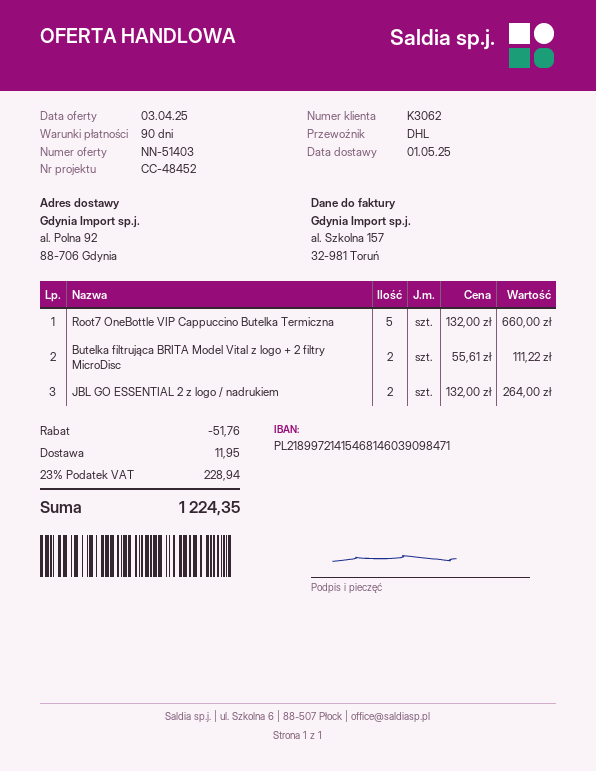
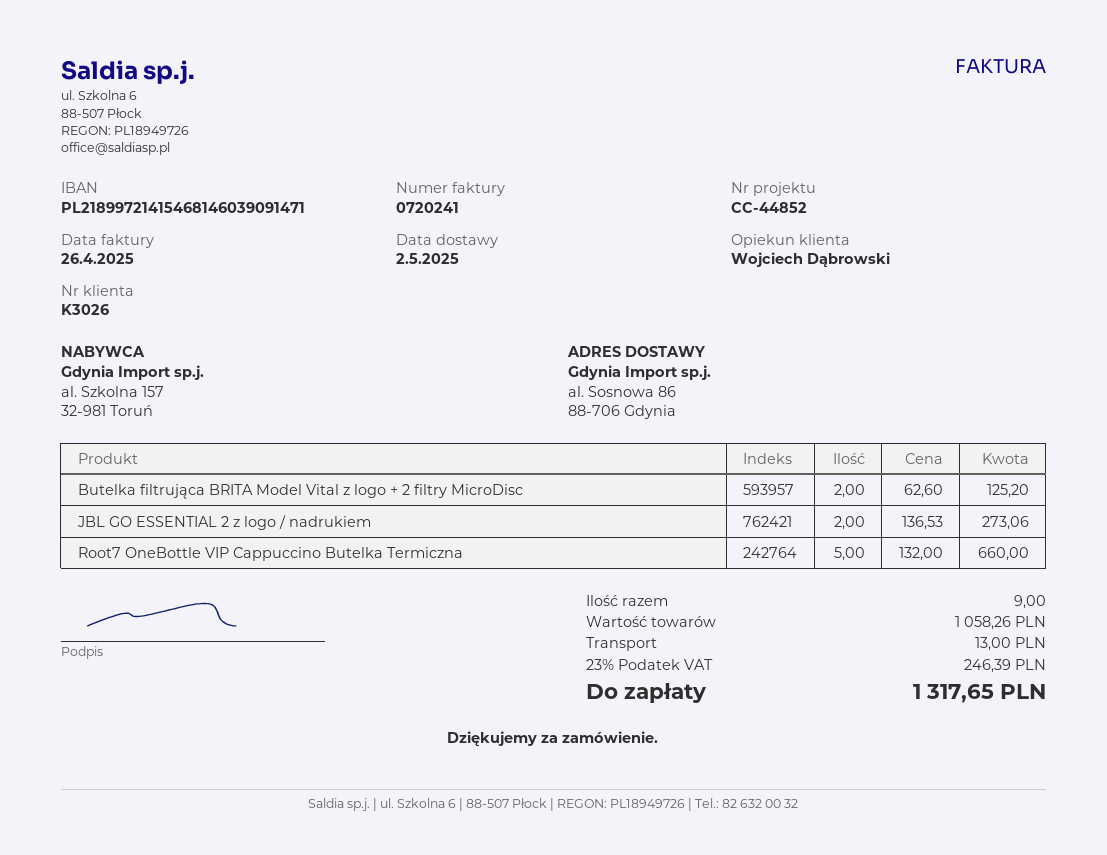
delivery date: 2025-05-01 -> 2025-05-02
customer number: K3062 -> K3026
reference: CC-48452 -> CC-44852
bank account: PL21899721415468146039098471 -> PL21899721415468146039091471
ship to: al. Polna 92, 88-706 Gdynia -> al. Sosnowa 86, 88-706 Gdynia
Butelka filtrująca BRITA Model Vital z logo + 2 filtry MicroDisc: 2 x 55.61 = 111.22 -> 2 x 62.60 = 125.20
JBL GO ESSENTIAL 2 z logo / nadrukiem: 2 x 132.00 = 264.00 -> 2 x 136.53 = 273.06
discount: 51.76 -> none
shipping: 11.95 -> 13.00
tax: 23% = 228.94 -> 23% = 246.39
total: 1224.35 -> 1317.65

